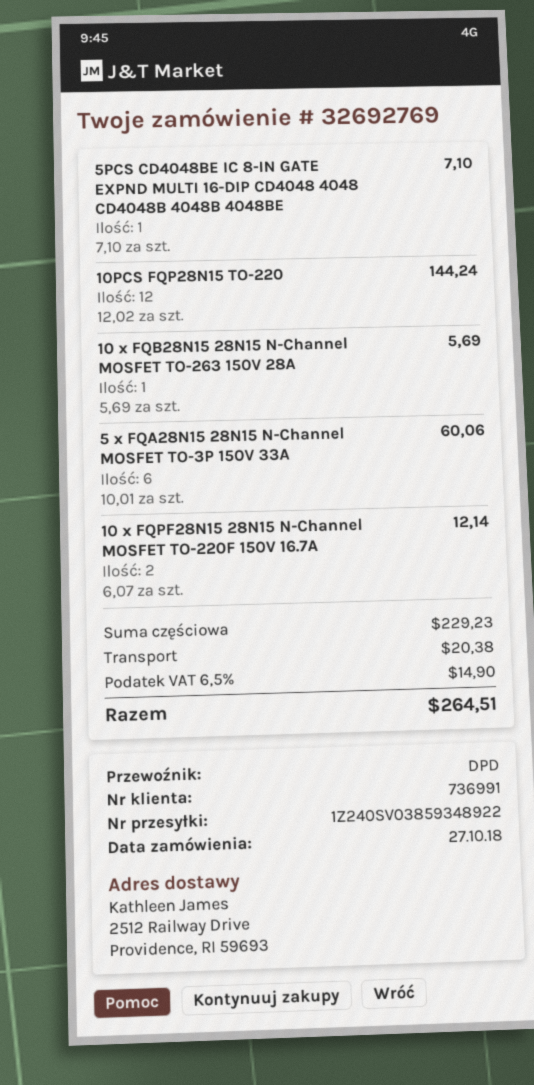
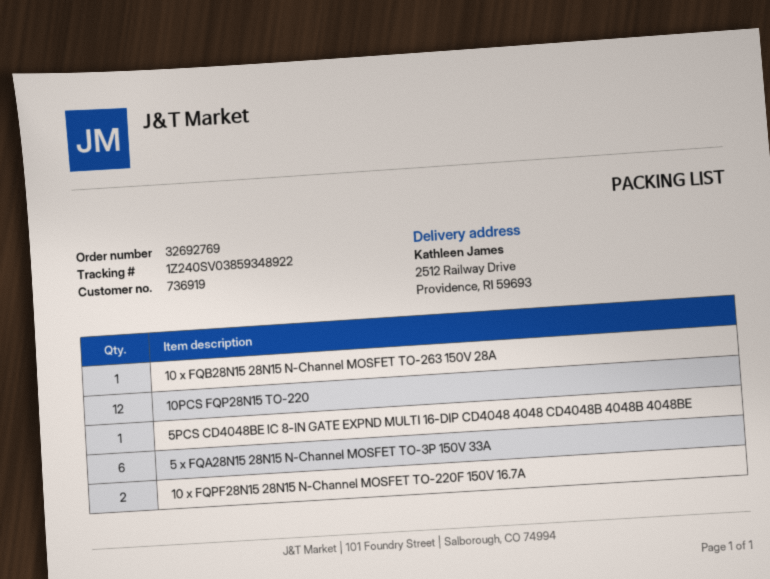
customer number: 736991 -> 736919

